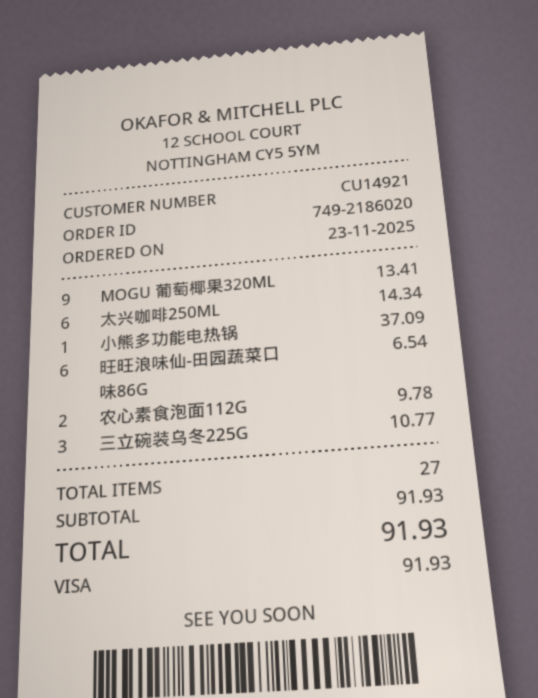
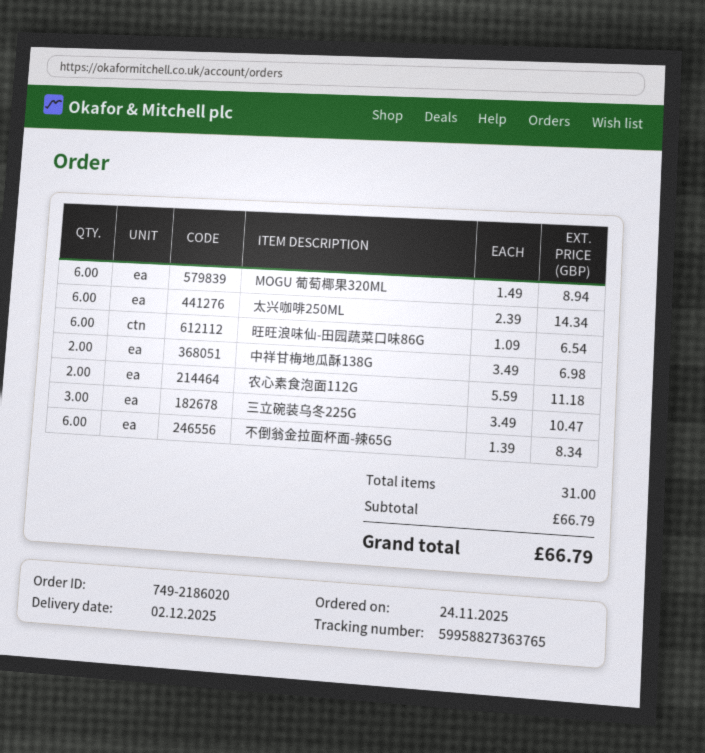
order date: 2025-11-23 -> 2025-11-24
MOGU 葡萄椰果320ML: 9 for 13.41 -> 6 for 8.94
小熊多功能电热锅: 1 for 37.09 -> none
农心素食泡面112G: 2 for 9.78 -> 2 for 11.18
三立碗装乌冬225G: 3 for 10.77 -> 3 for 10.47
中祥甘梅地瓜酥138G: none -> 2 for 6.98
不倒翁金拉面杯面-辣65G: none -> 6 for 8.34
total quantity: 27 -> 31
subtotal: 91.93 -> 66.79
total: 91.93 -> 66.79

